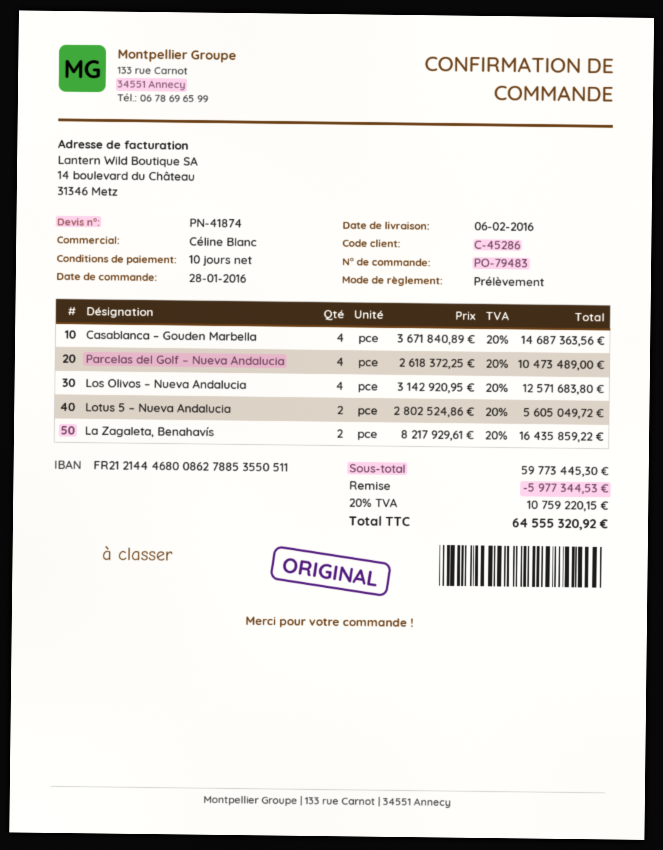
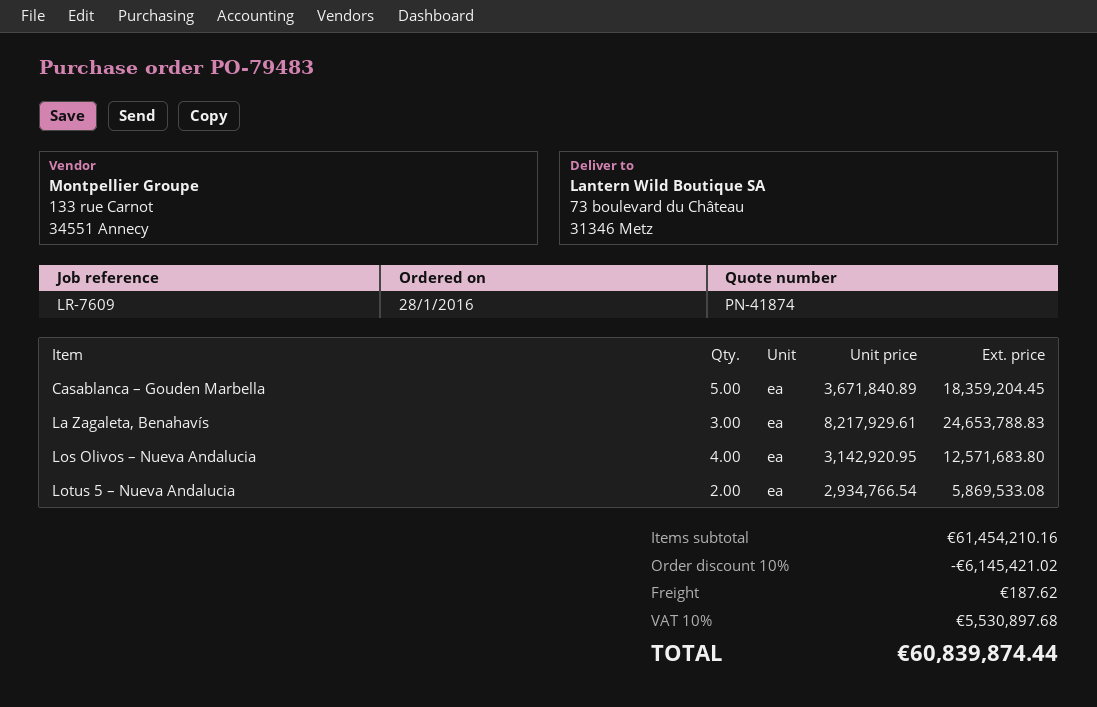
Casablanca – Gouden Marbella: 4 x 3671840.89 = 14687363.56 -> 5 x 3671840.89 = 18359204.45
Parcelas del Golf – Nueva Andalucia: 4 x 2618372.25 = 10473489.00 -> none
Lotus 5 – Nueva Andalucia: 2 x 2802524.86 = 5605049.72 -> 2 x 2934766.54 = 5869533.08
La Zagaleta, Benahavís: 2 x 8217929.61 = 16435859.22 -> 3 x 8217929.61 = 24653788.83
subtotal: 59773445.30 -> 61454210.16
discount: 5977344.53 -> 6145421.02
shipping: none -> 187.62
tax: 20% = 10759220.15 -> 10% = 5530897.68
total: 64555320.92 -> 60839874.44

